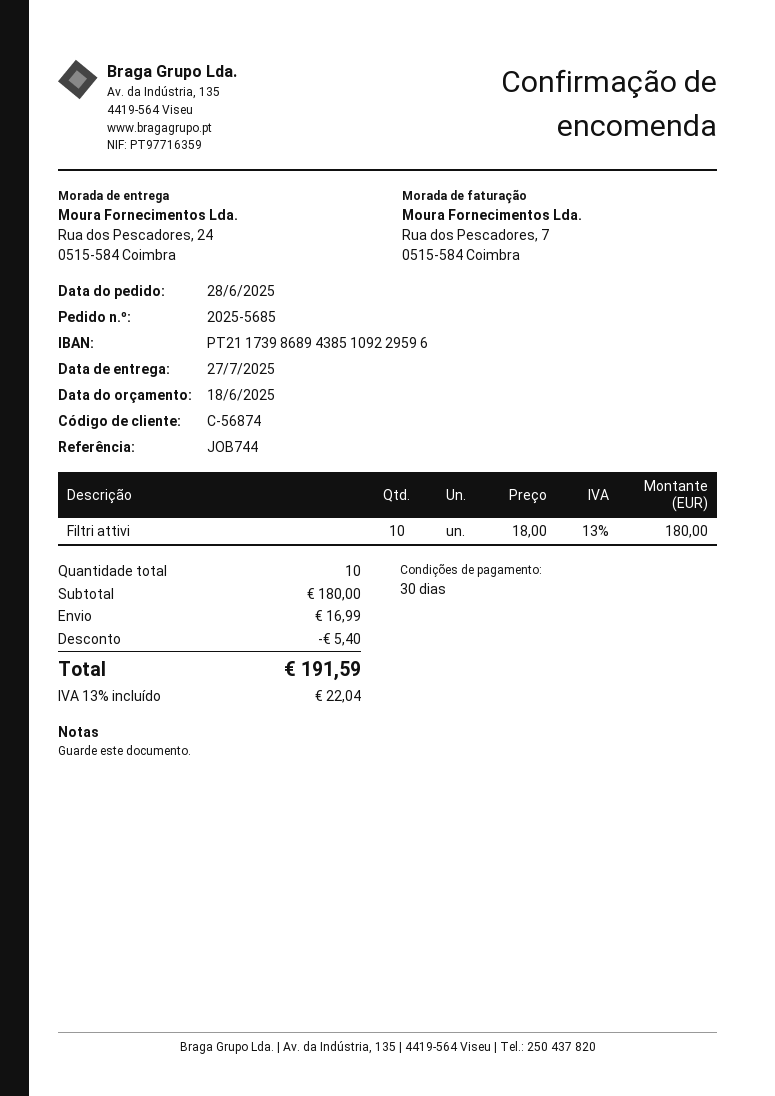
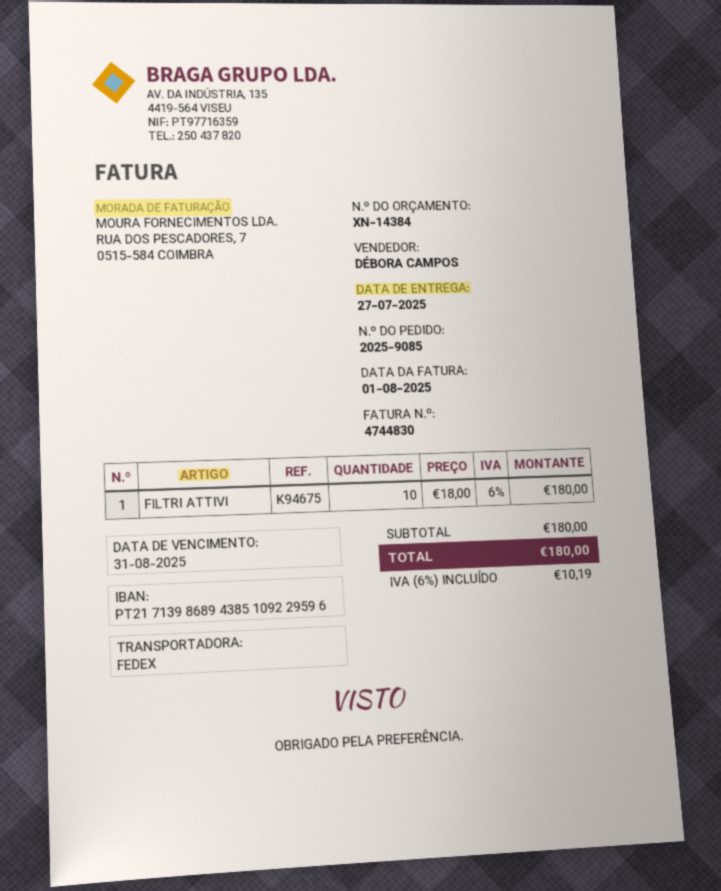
order number: 2025-5685 -> 2025-9085
bank account: PT21173986894385109229596 -> PT21713986894385109229596
discount: 5.40 -> none
shipping: 16.99 -> none
tax: 13% = 22.04 -> 6% = 10.19
total: 191.59 -> 180.00

